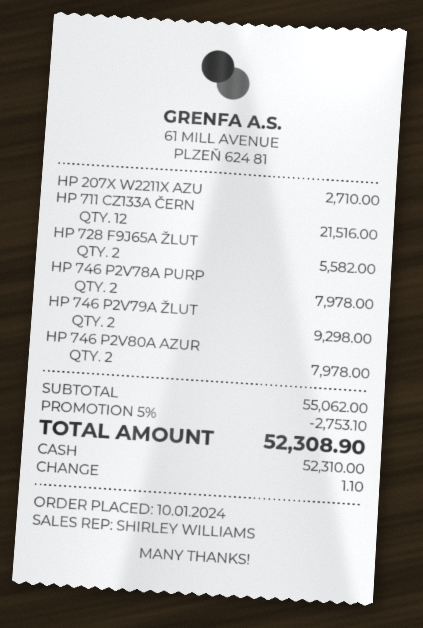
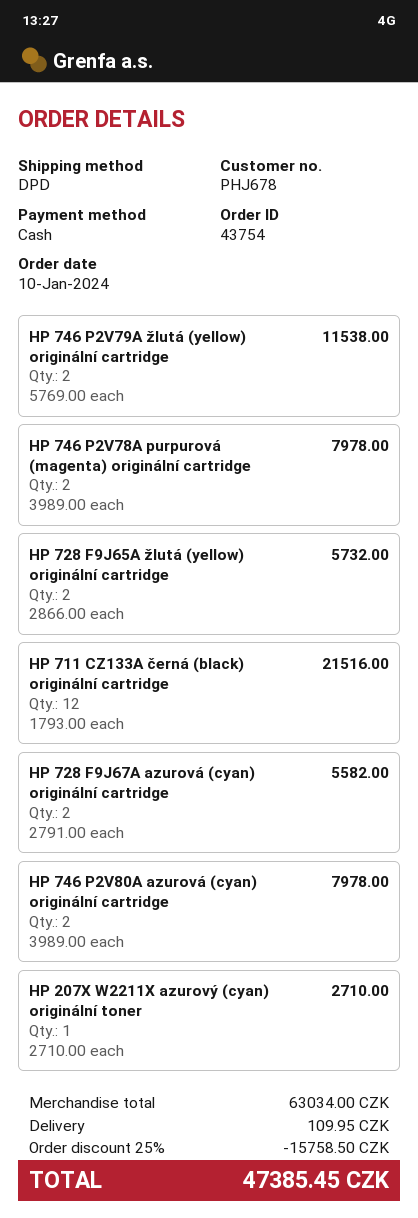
HP 728 F9J65A ŽLUT: 2 for 5582.00 -> 2 for 5732.00
HP 746 P2V79A ŽLUT: 2 for 9298.00 -> 2 for 11538.00
HP 728 F9J67A azurová (cyan) originální cartridge: none -> 2 for 5582.00
subtotal: 55062.00 -> 63034.00
discount: 5% = 2753.10 -> 25% = 15758.50
shipping: none -> 109.95
total: 52308.90 -> 47385.45

